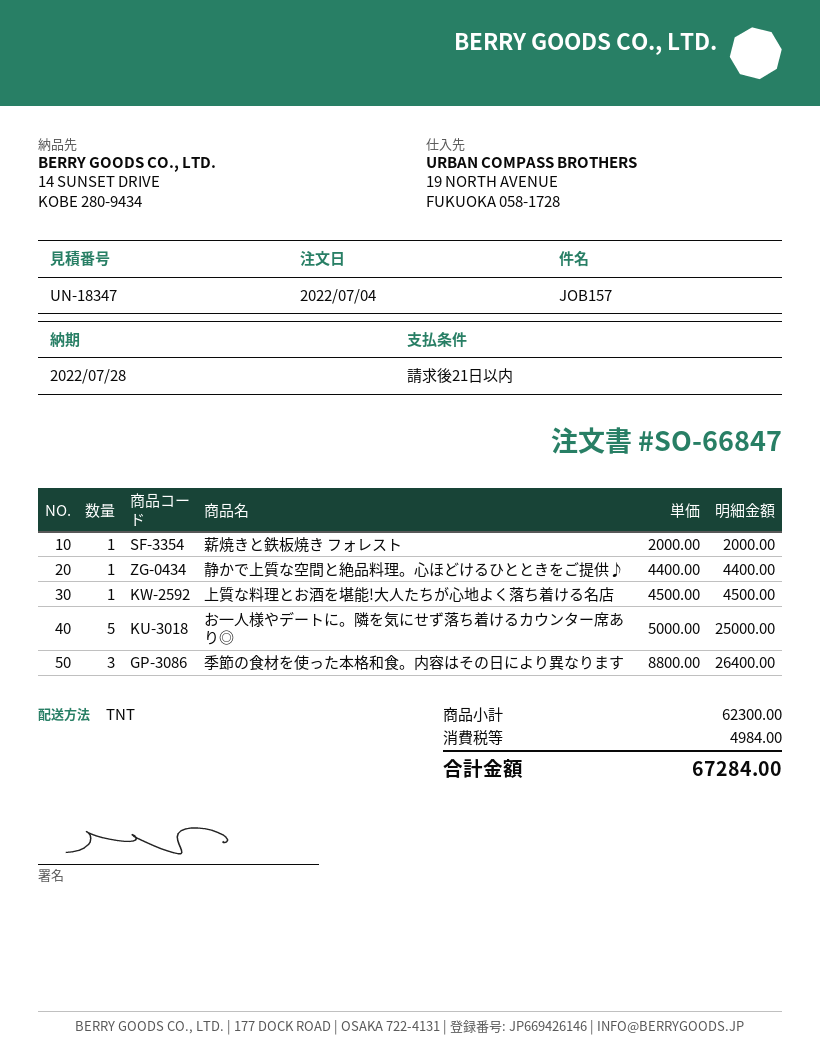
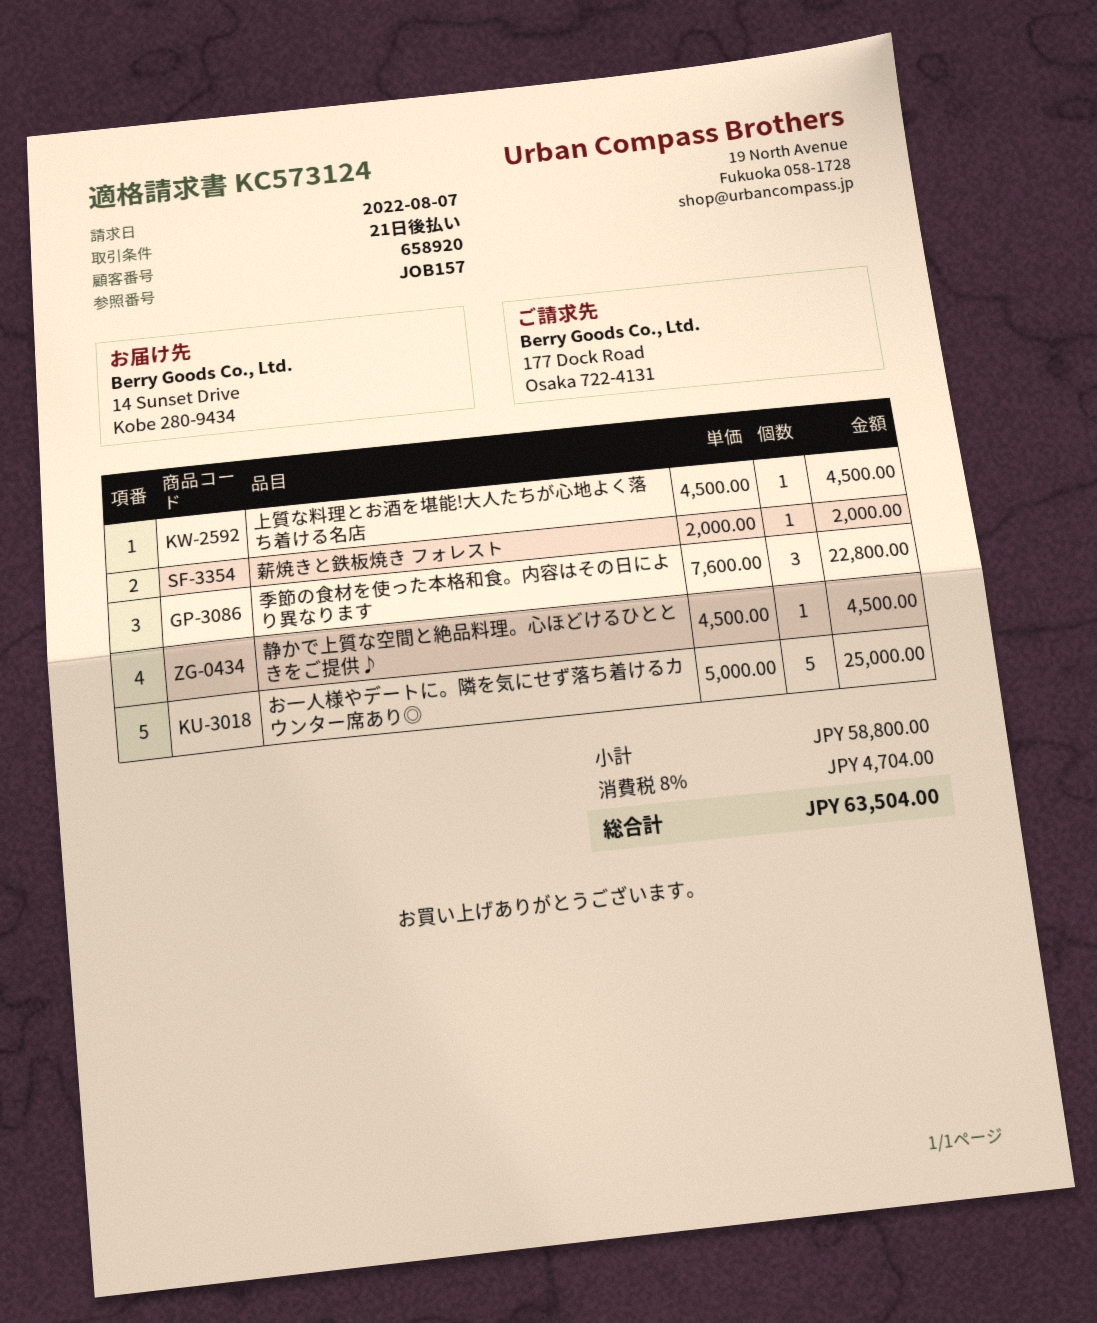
静かで上質な空間と絶品料理。心ほどけるひとときをご提供♪: 1 x 4400.00 = 4400.00 -> 1 x 4500.00 = 4500.00
季節の食材を使った本格和食。内容はその日により異なります: 3 x 8800.00 = 26400.00 -> 3 x 7600.00 = 22800.00
subtotal: 62300.00 -> 58800.00
tax: 4984.00 -> 4704.00
total: 67284.00 -> 63504.00

